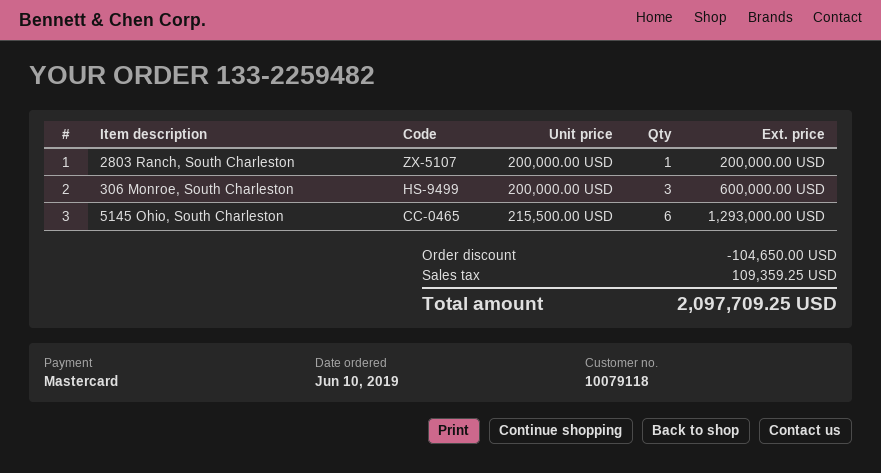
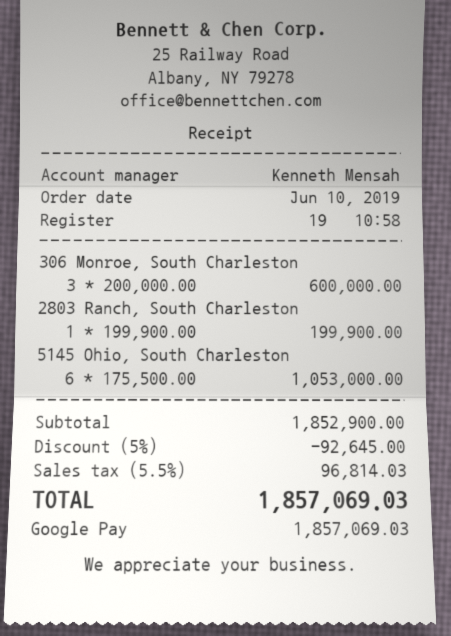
payment method: Mastercard -> Google Pay
2803 Ranch, South Charleston: 1 x 200000.00 = 200000.00 -> 1 x 199900.00 = 199900.00
5145 Ohio, South Charleston: 6 x 215500.00 = 1293000.00 -> 6 x 175500.00 = 1053000.00
discount: 104650.00 -> 92645.00
tax: 109359.25 -> 96814.03
total: 2097709.25 -> 1857069.03

